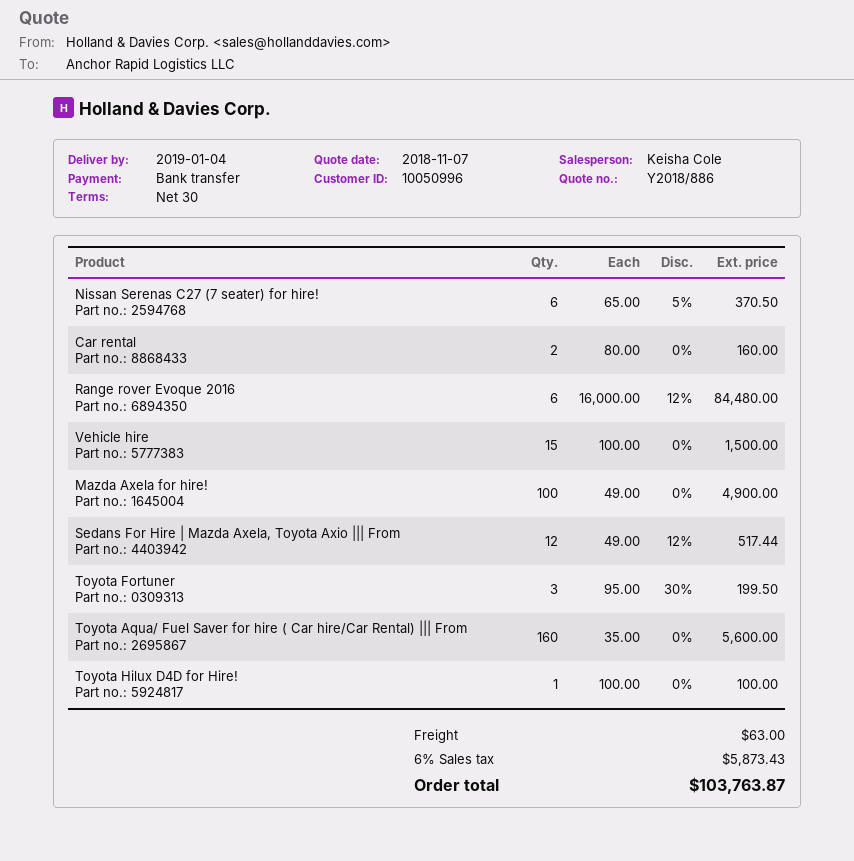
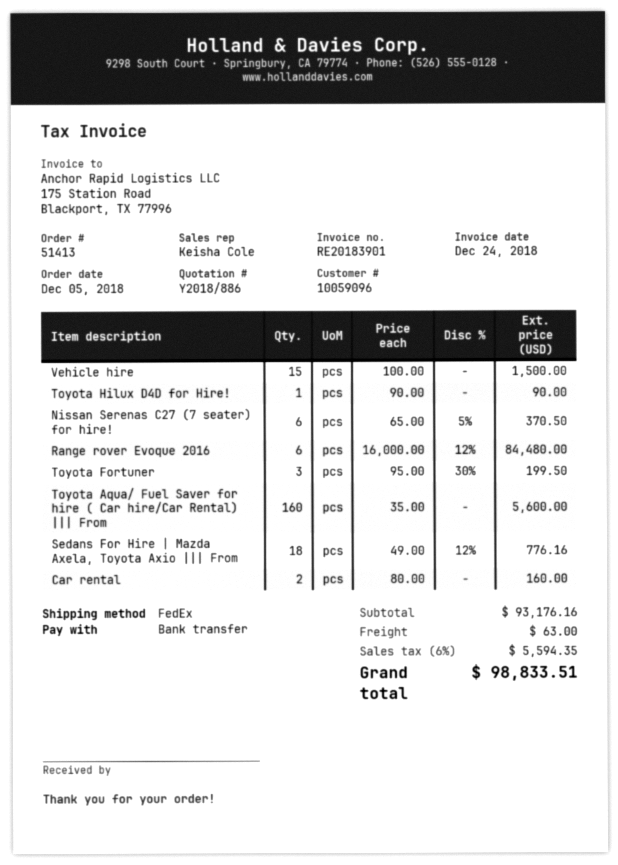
customer number: 10050996 -> 10059096
Mazda Axela for hire!: 100 x 49.00 = 4900.00 -> none
Sedans For Hire | Mazda Axela, Toyota Axio ||| From: 12 x 49.00 - 12% = 517.44 -> 18 x 49.00 - 12% = 776.16
Toyota Hilux D4D for Hire!: 1 x 100.00 = 100.00 -> 1 x 90.00 = 90.00
tax: 6% = 5873.43 -> 6% = 5594.35
total: 103763.87 -> 98833.51

